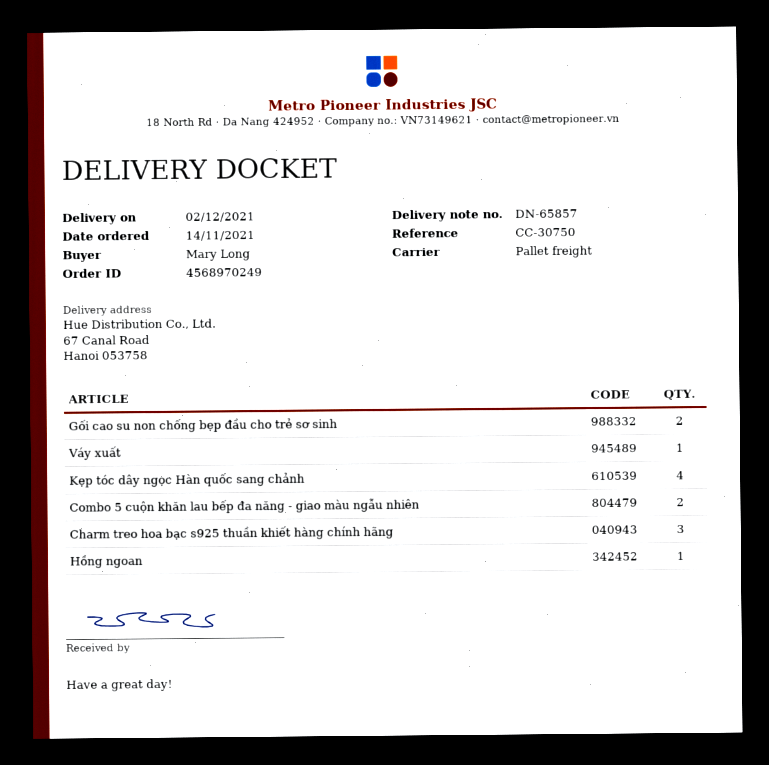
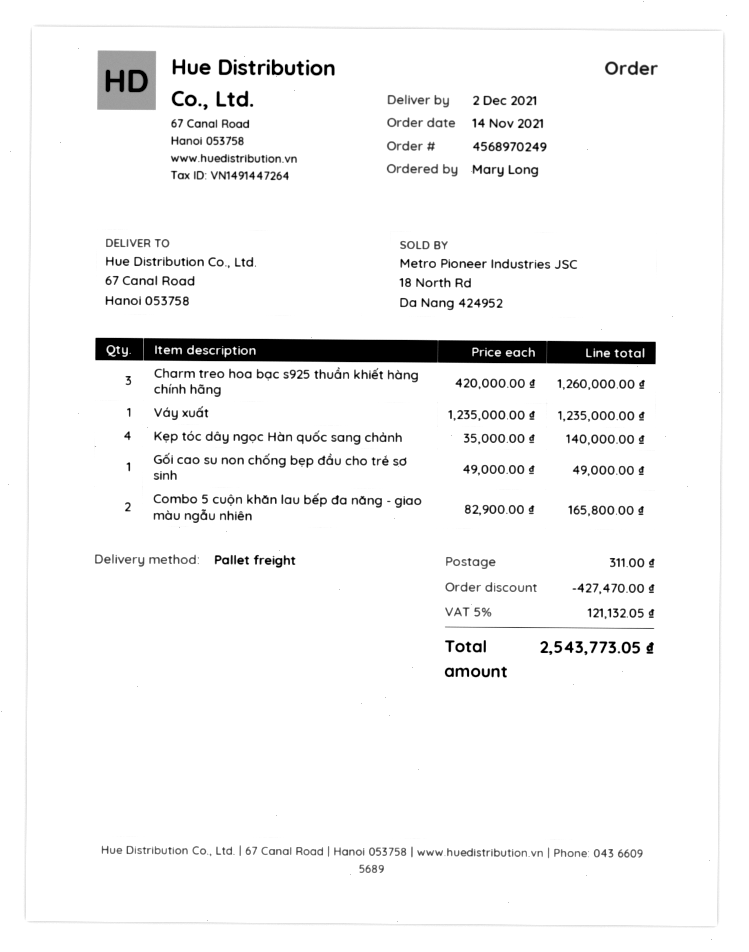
Gối cao su non chống bẹp đầu cho trẻ sơ sinh: 2 -> 1
Hồng ngoan: 1 -> none

